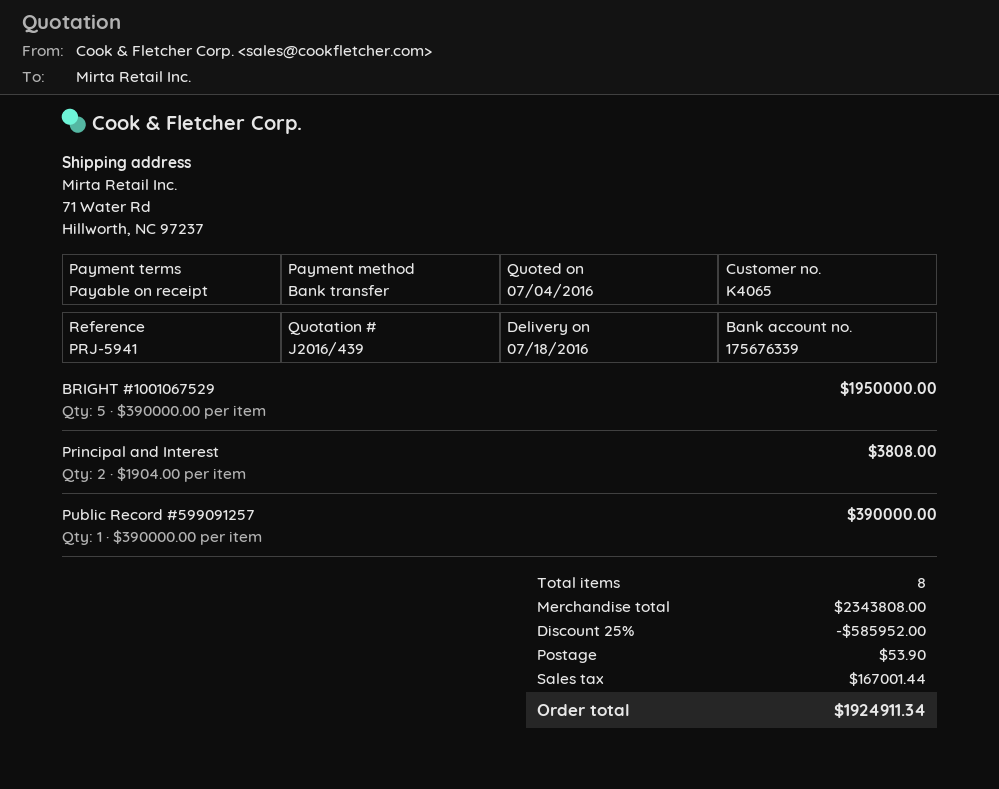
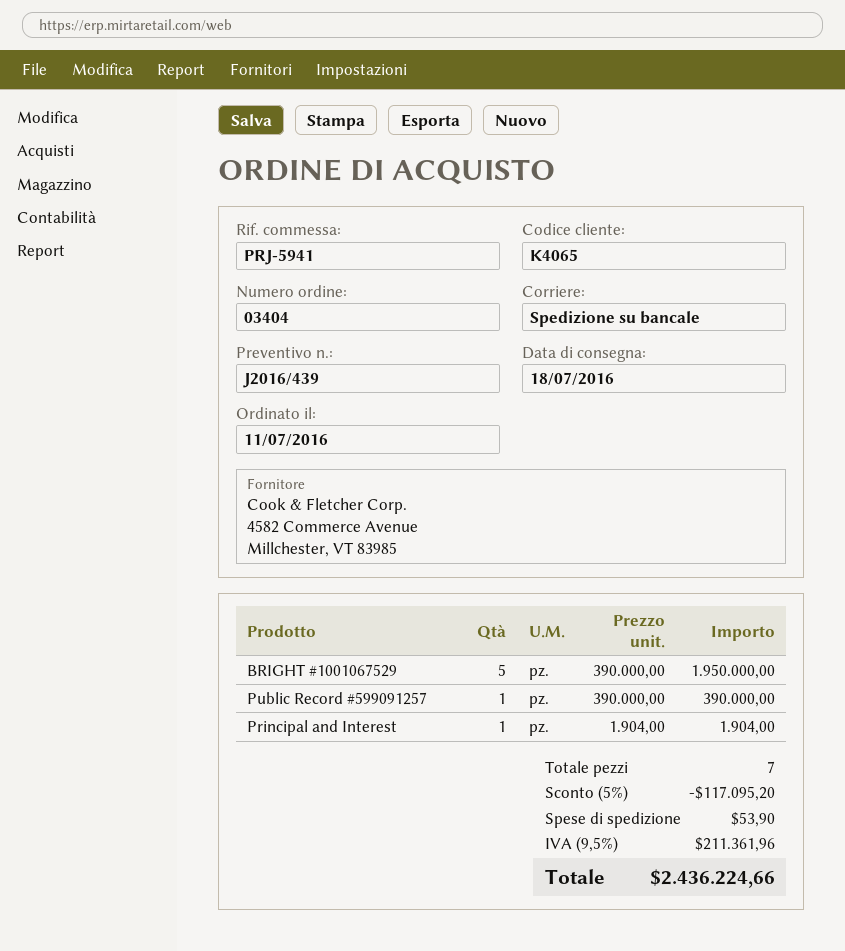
Principal and Interest: 2 x 1904.00 = 3808.00 -> 1 x 1904.00 = 1904.00
total quantity: 8 -> 7
discount: 25% = 585952.00 -> 5% = 117095.20
tax: 167001.44 -> 211361.96
total: 1924911.34 -> 2436224.66

